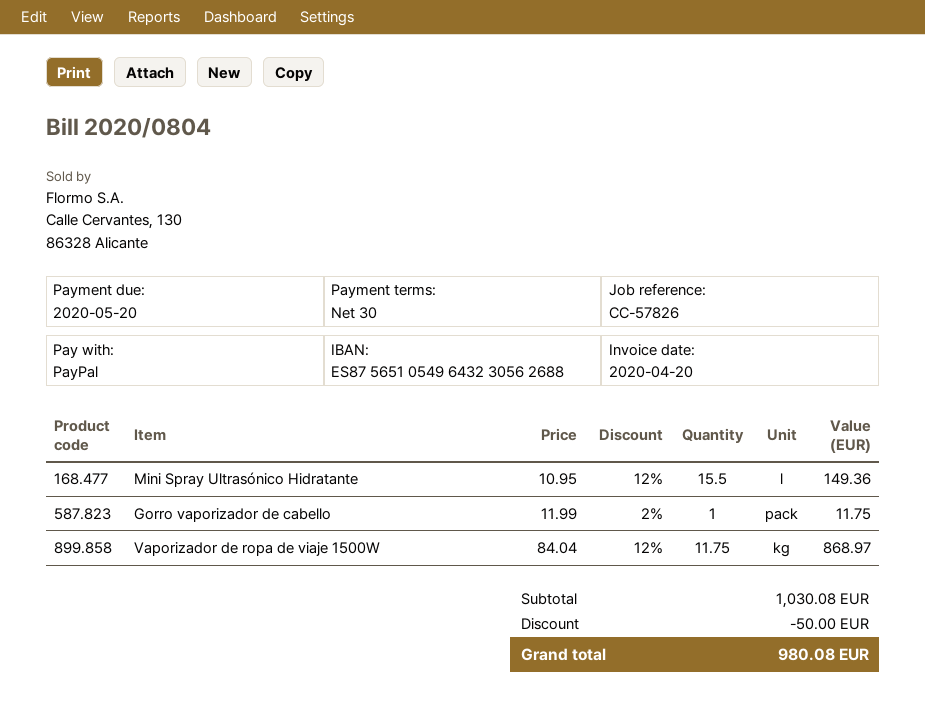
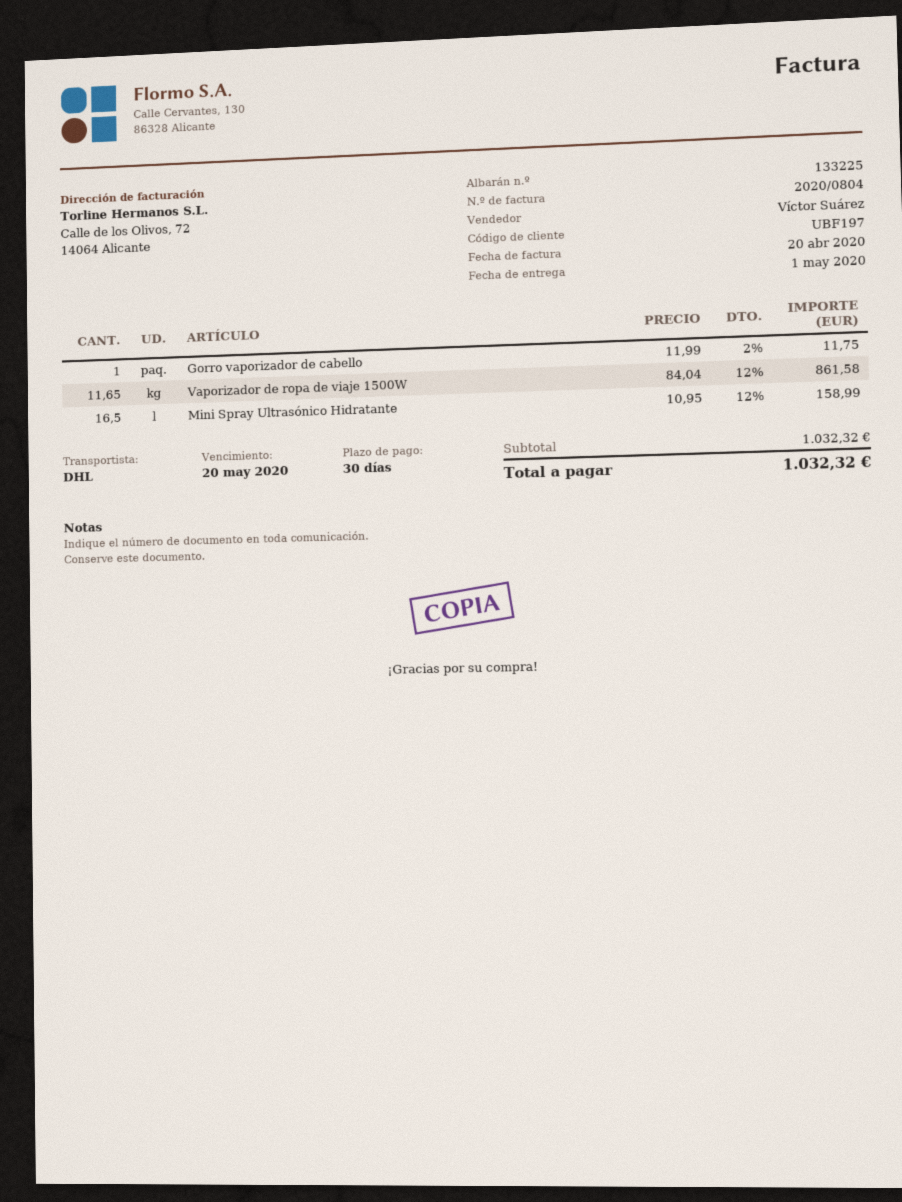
Mini Spray Ultrasónico Hidratante: 15.5 x 10.95 - 12% = 149.36 -> 16.5 x 10.95 - 12% = 158.99
Vaporizador de ropa de viaje 1500W: 11.75 x 84.04 - 12% = 868.97 -> 11.65 x 84.04 - 12% = 861.58
subtotal: 1030.08 -> 1032.32
discount: 50.00 -> none
total: 980.08 -> 1032.32

